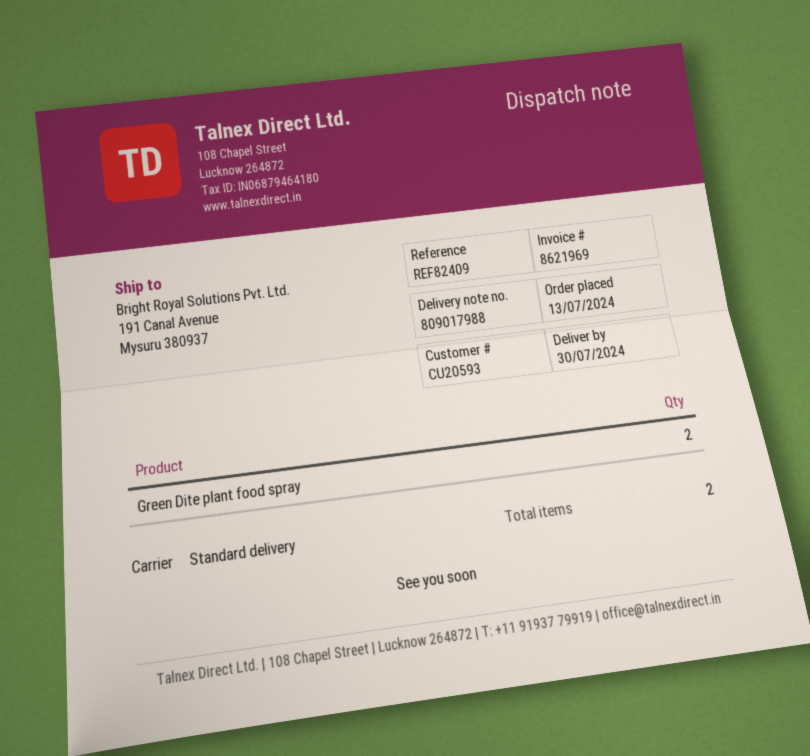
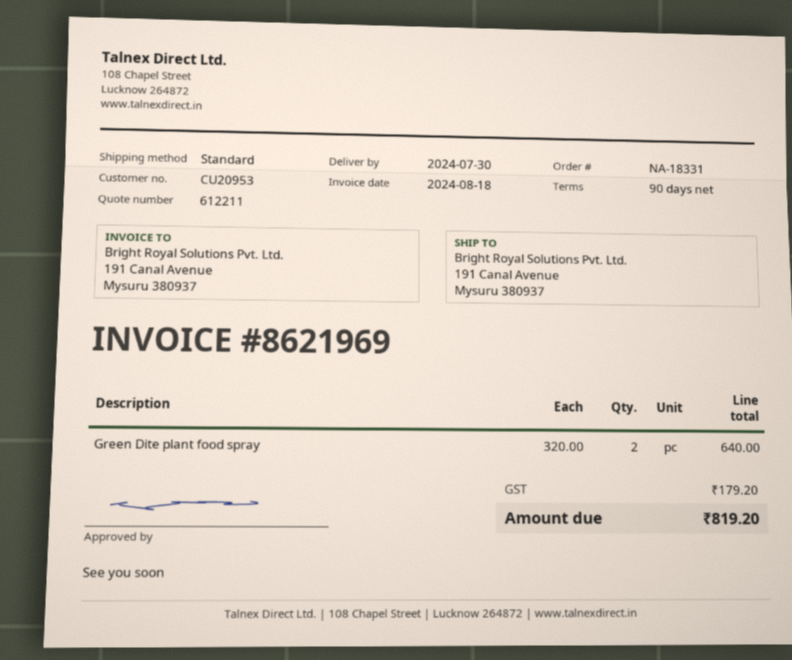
customer number: CU20593 -> CU20953

